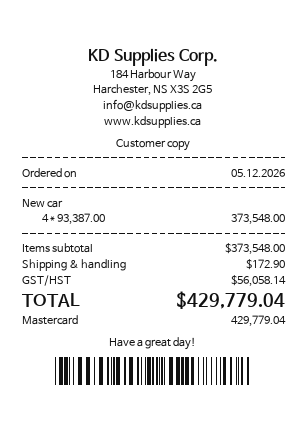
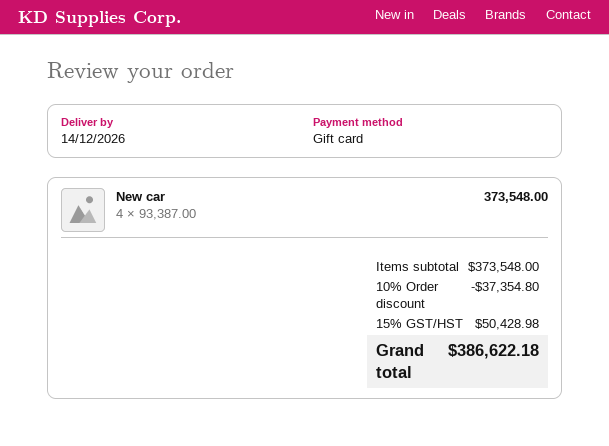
payment method: Mastercard -> gift card
discount: none -> 10% = 37354.80
shipping: 172.90 -> none
tax: 56058.14 -> 50428.98
total: 429779.04 -> 386622.18

